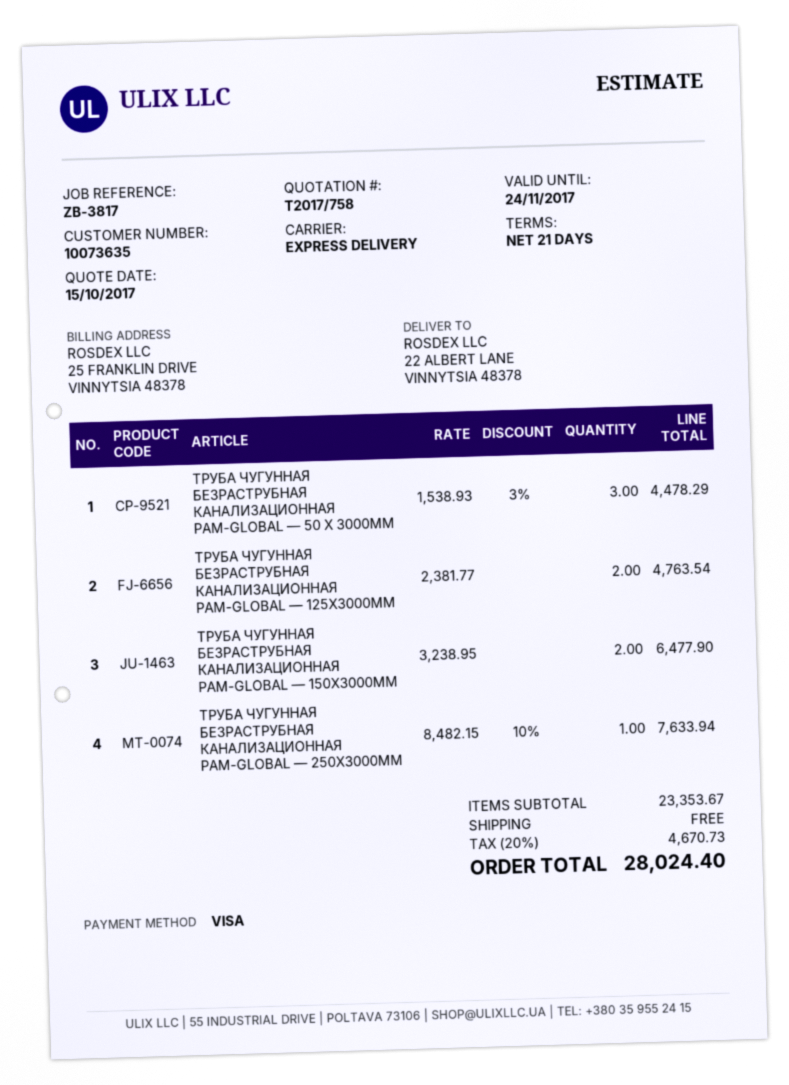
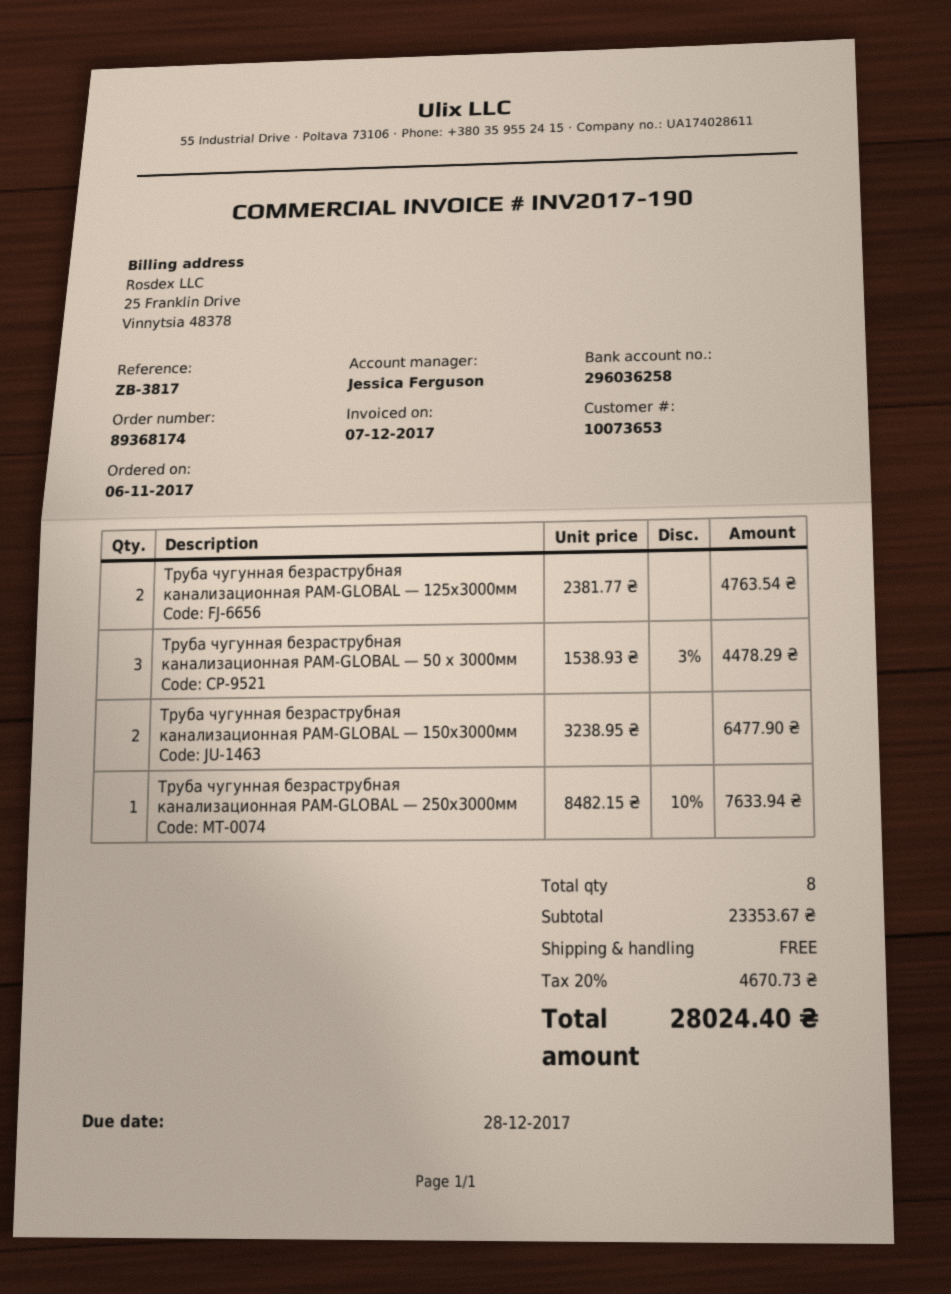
customer number: 10073635 -> 10073653

